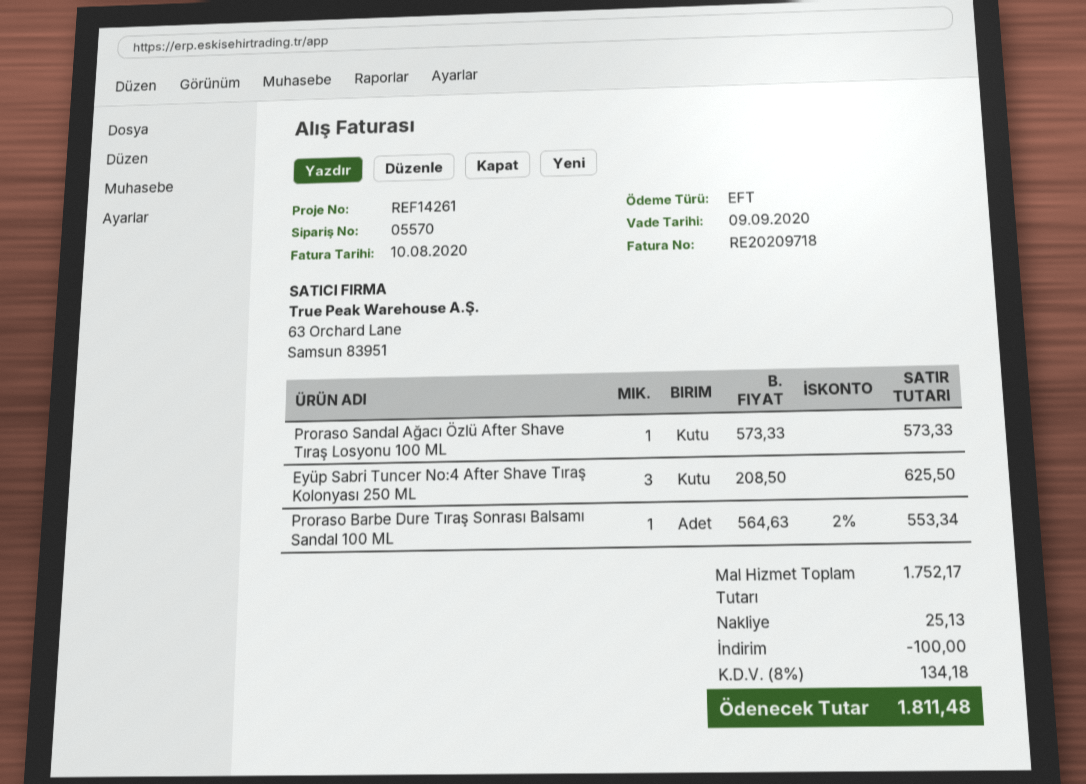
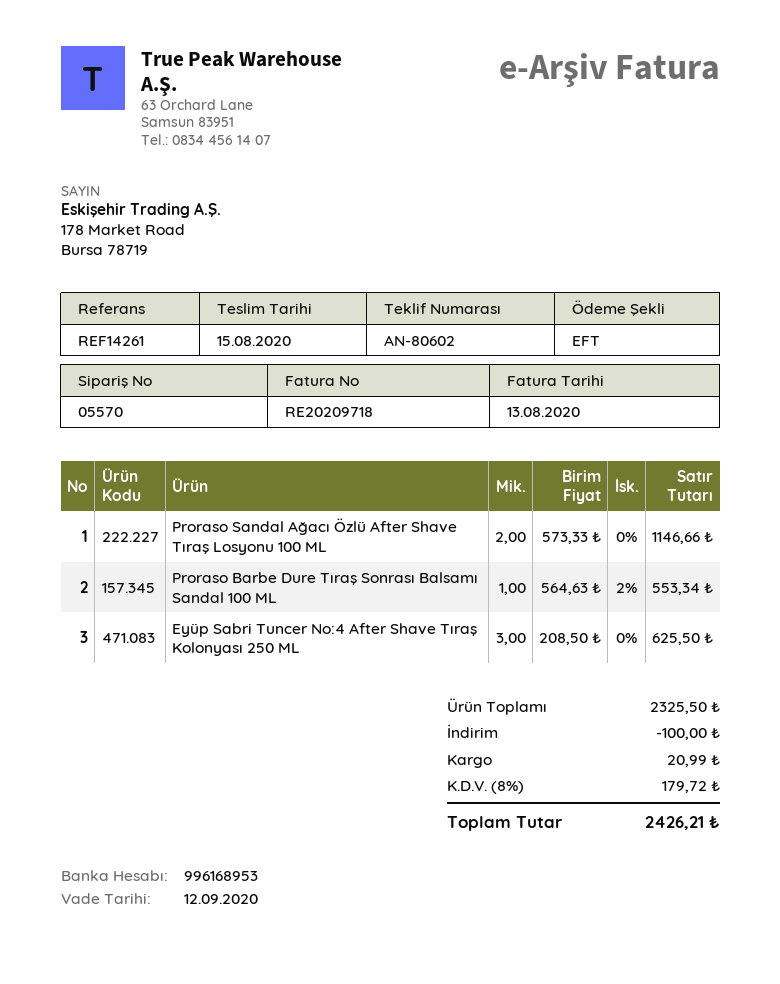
invoice date: 2020-08-10 -> 2020-08-13
due date: 2020-09-09 -> 2020-09-12
Proraso Sandal Ağacı Özlü After Shave Tıraş Losyonu 100 ML: 1 x 573.33 = 573.33 -> 2 x 573.33 = 1146.66
subtotal: 1752.17 -> 2325.50
shipping: 25.13 -> 20.99
tax: 8% = 134.18 -> 8% = 179.72
total: 1811.48 -> 2426.21

